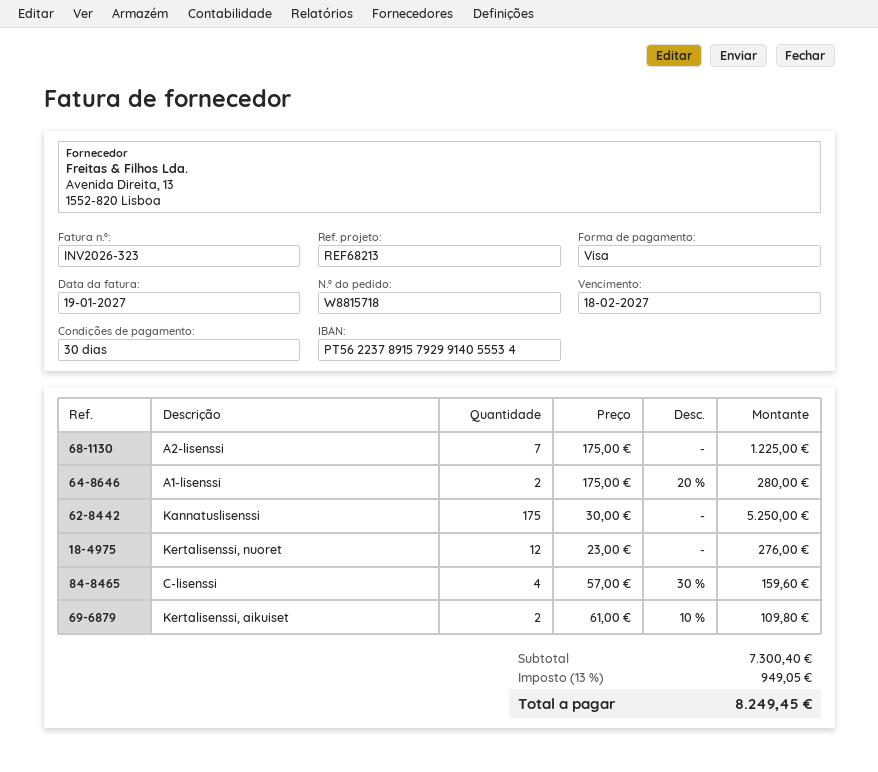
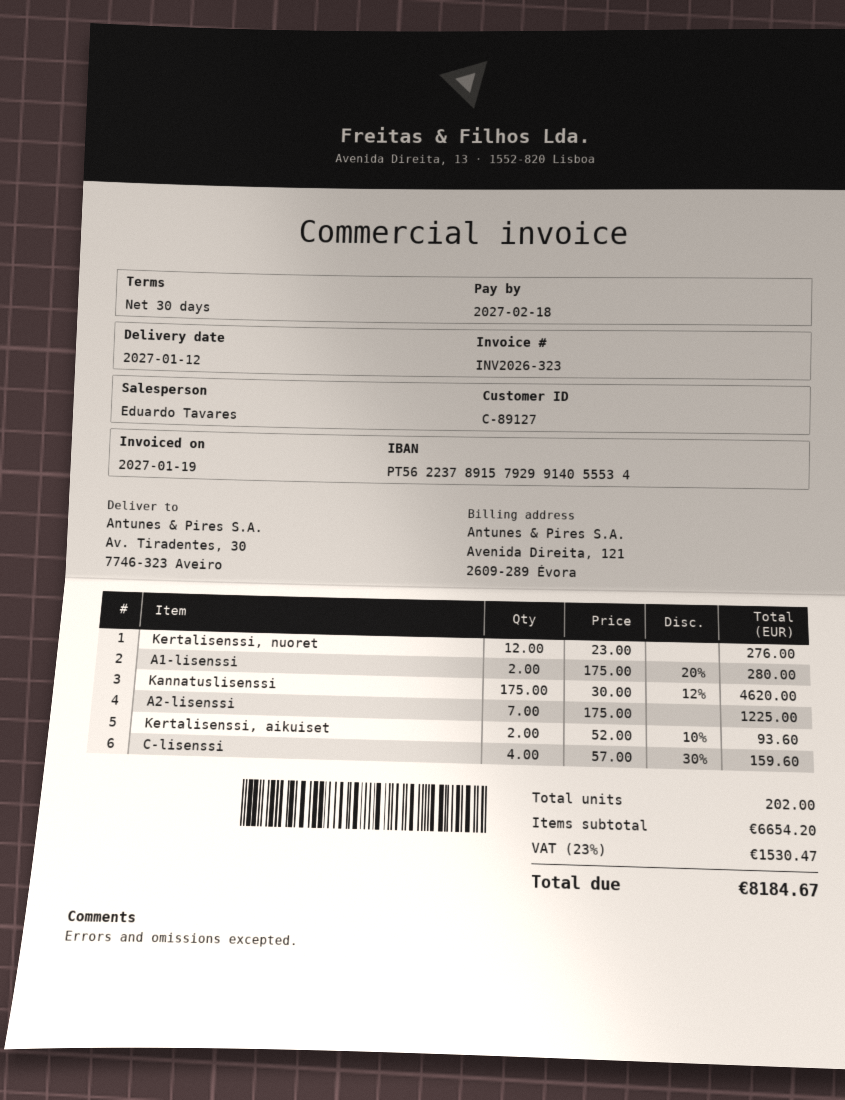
Kannatuslisenssi: 175 x 30.00 = 5250.00 -> 175 x 30.00 - 12% = 4620.00
Kertalisenssi, aikuiset: 2 x 61.00 - 10% = 109.80 -> 2 x 52.00 - 10% = 93.60
subtotal: 7300.40 -> 6654.20
tax: 13% = 949.05 -> 23% = 1530.47
total: 8249.45 -> 8184.67

